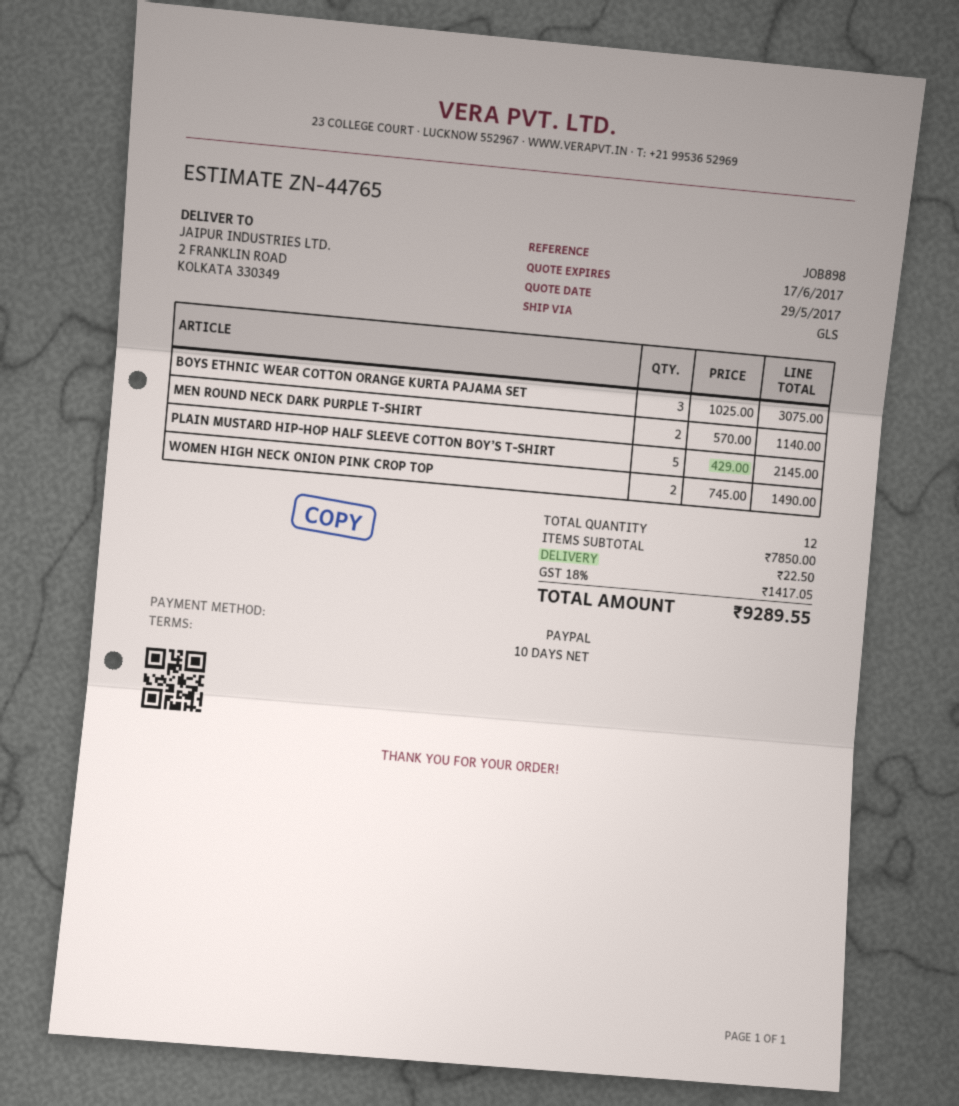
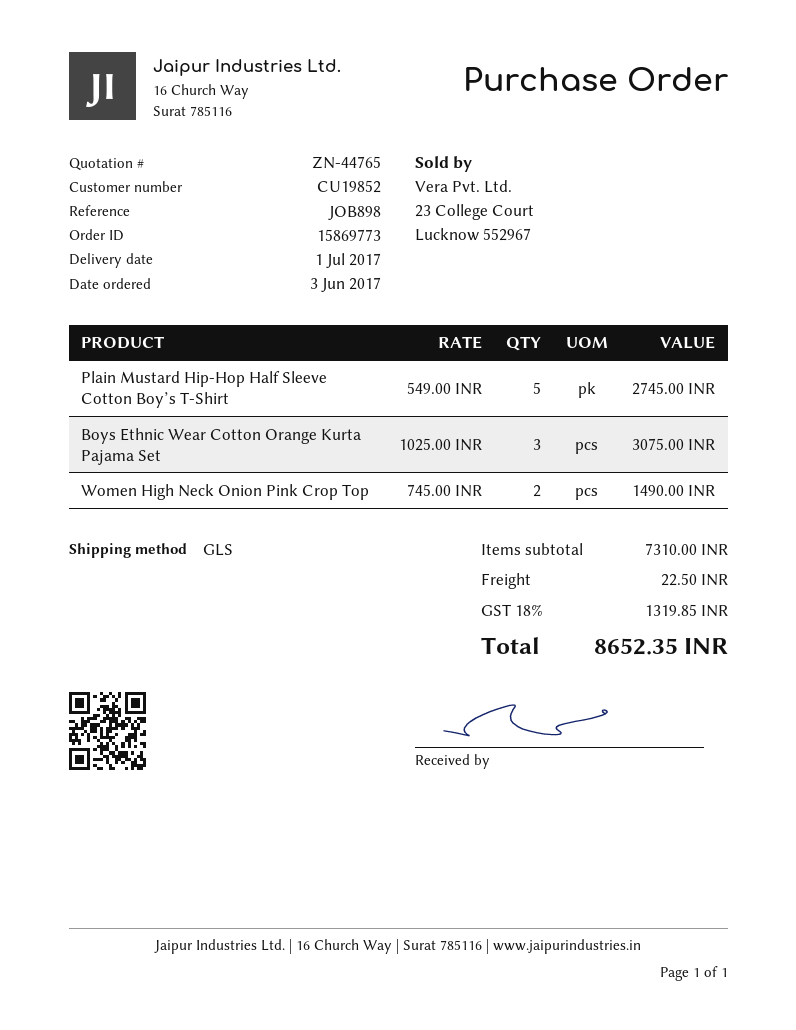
MEN ROUND NECK DARK PURPLE T-SHIRT: 2 x 570.00 = 1140.00 -> none
PLAIN MUSTARD HIP-HOP HALF SLEEVE COTTON BOY’S T-SHIRT: 5 x 429.00 = 2145.00 -> 5 x 549.00 = 2745.00
subtotal: 7850.00 -> 7310.00
tax: 18% = 1417.05 -> 18% = 1319.85
total: 9289.55 -> 8652.35

